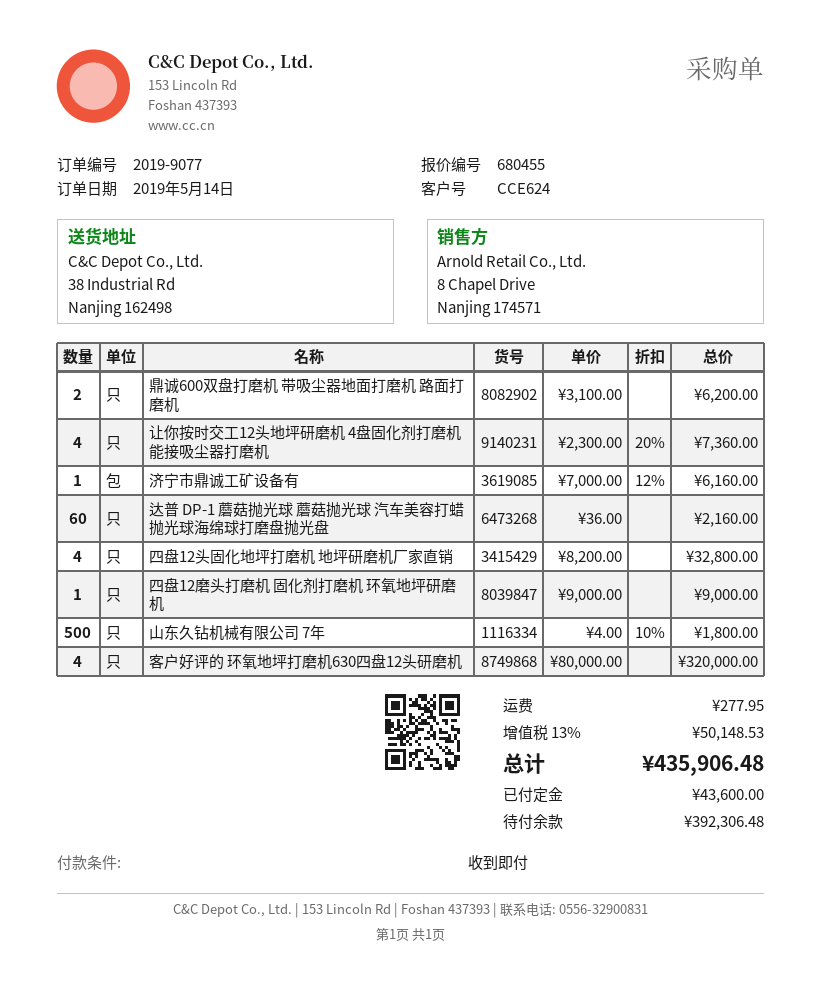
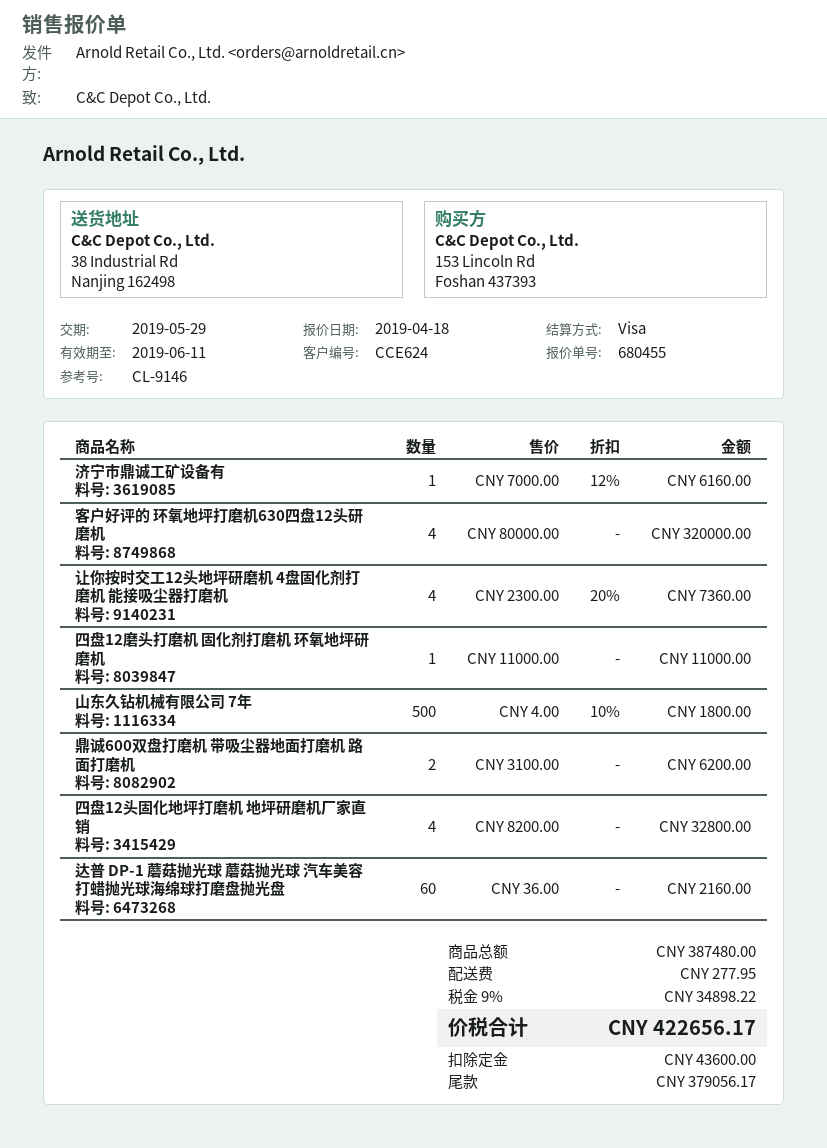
四盘12磨头打磨机 固化剂打磨机 环氧地坪研磨机: 1 x 9000.00 = 9000.00 -> 1 x 11000.00 = 11000.00
tax: 13% = 50148.53 -> 9% = 34898.22
total: 435906.48 -> 422656.17
balance: 392306.48 -> 379056.17

